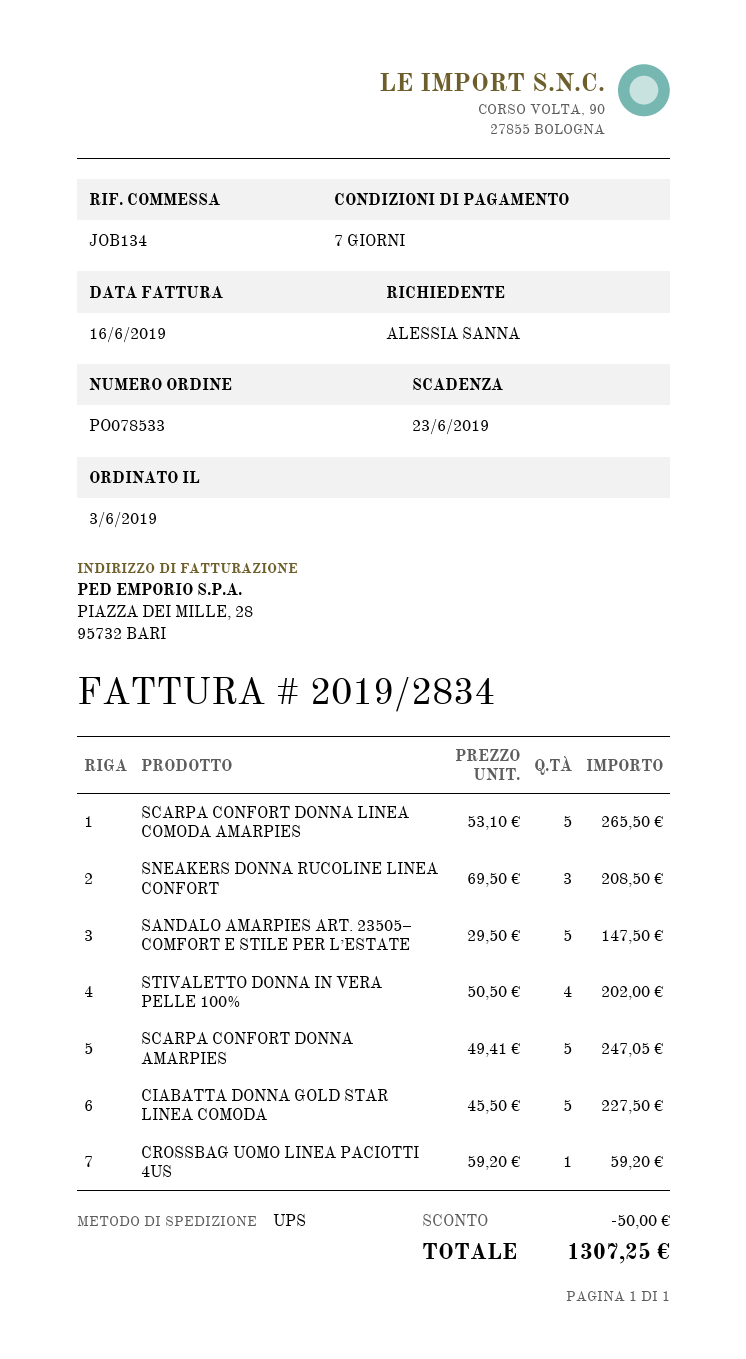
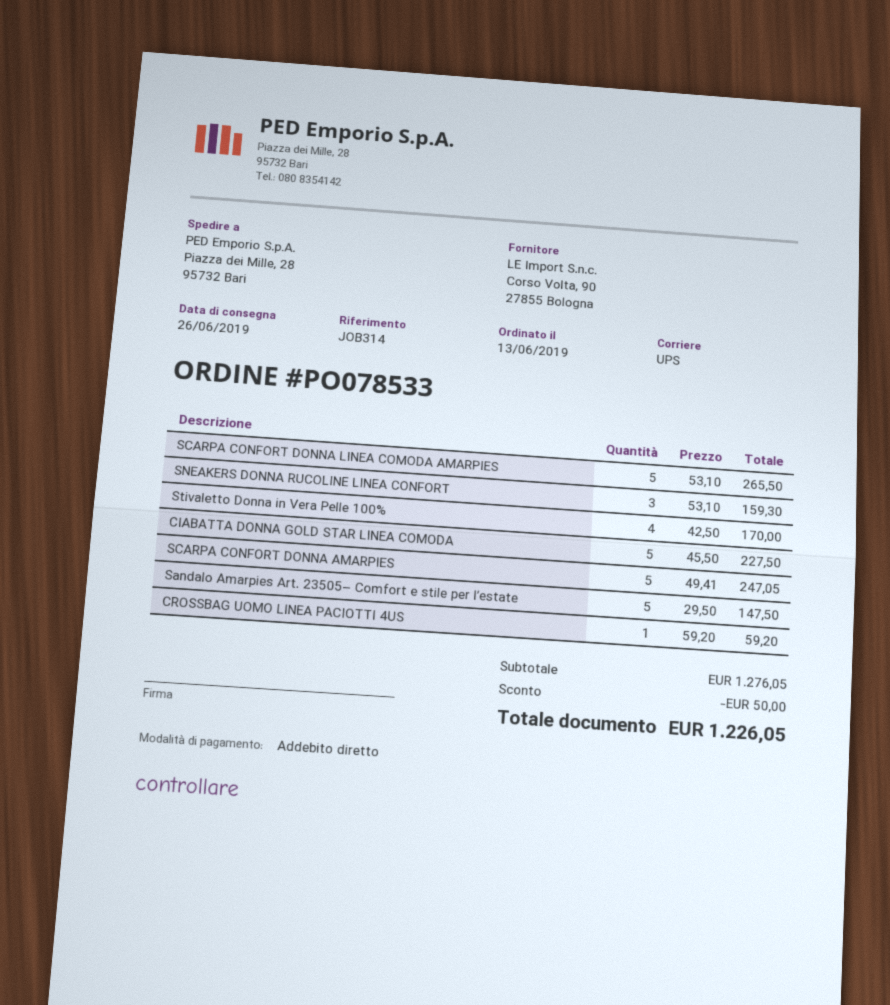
order date: 2019-06-03 -> 2019-06-13
reference: JOB134 -> JOB314
SNEAKERS DONNA RUCOLINE LINEA CONFORT: 3 x 69.50 = 208.50 -> 3 x 53.10 = 159.30
STIVALETTO DONNA IN VERA PELLE 100%: 4 x 50.50 = 202.00 -> 4 x 42.50 = 170.00
total: 1307.25 -> 1226.05

